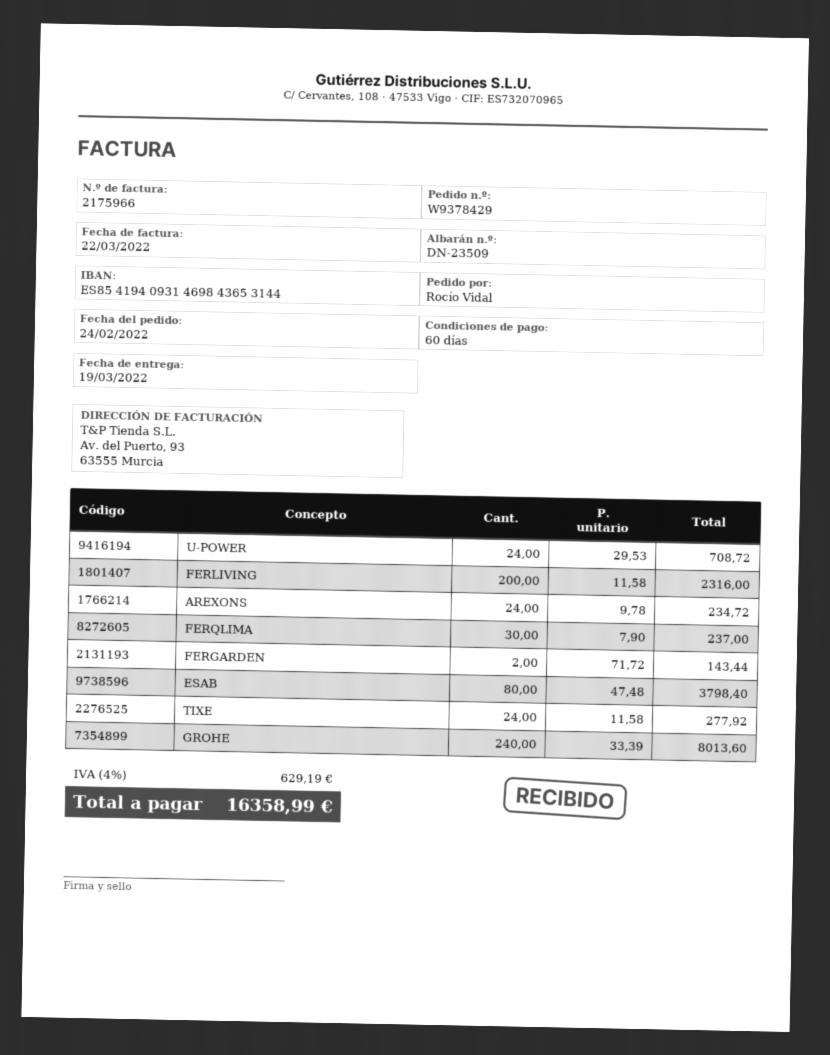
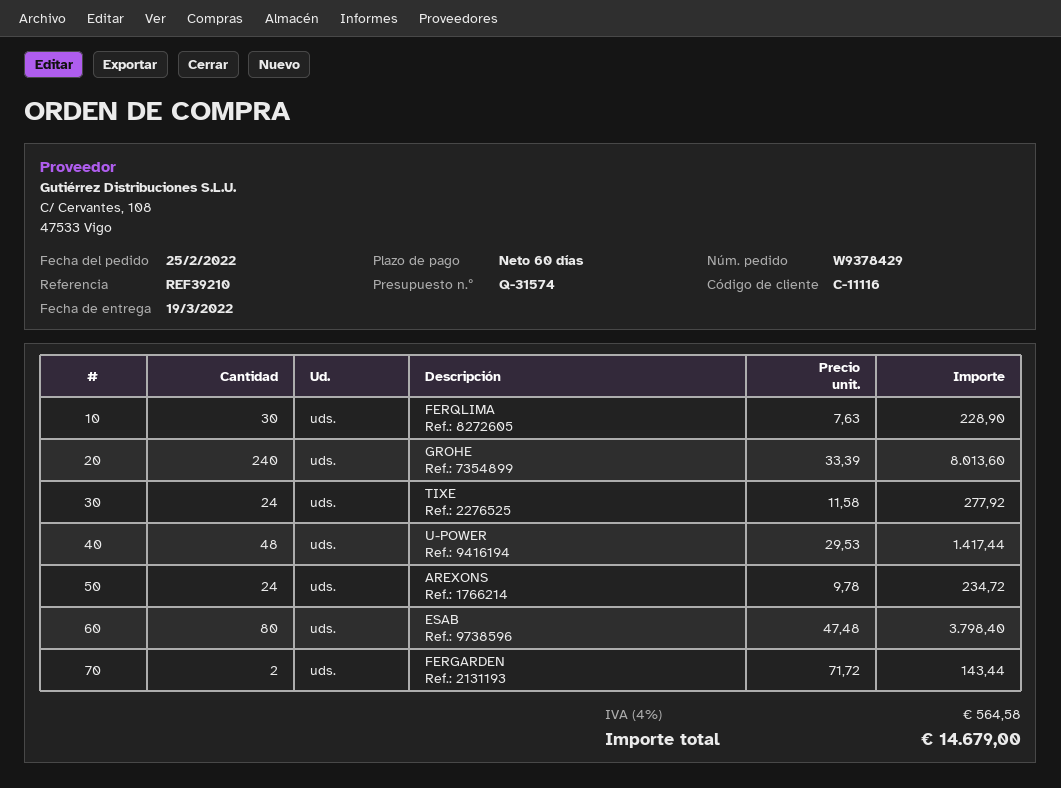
order date: 2022-02-24 -> 2022-02-25
U-POWER: 24 x 29.53 = 708.72 -> 48 x 29.53 = 1417.44
FERLIVING: 200 x 11.58 = 2316.00 -> none
FERQLIMA: 30 x 7.90 = 237.00 -> 30 x 7.63 = 228.90
tax: 4% = 629.19 -> 4% = 564.58
total: 16358.99 -> 14679.00

